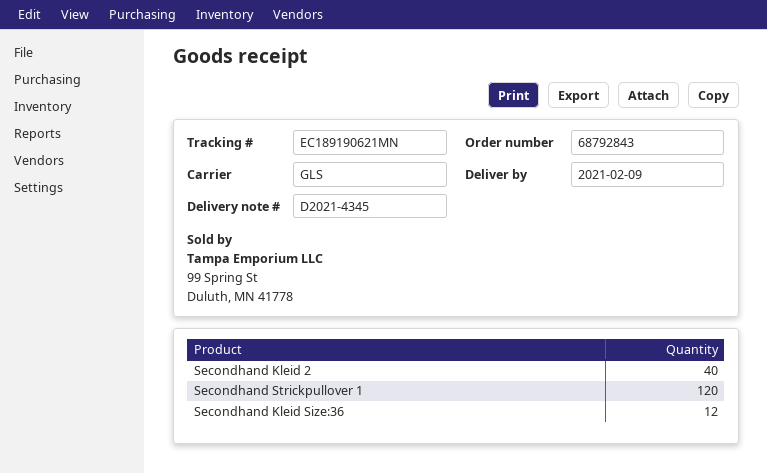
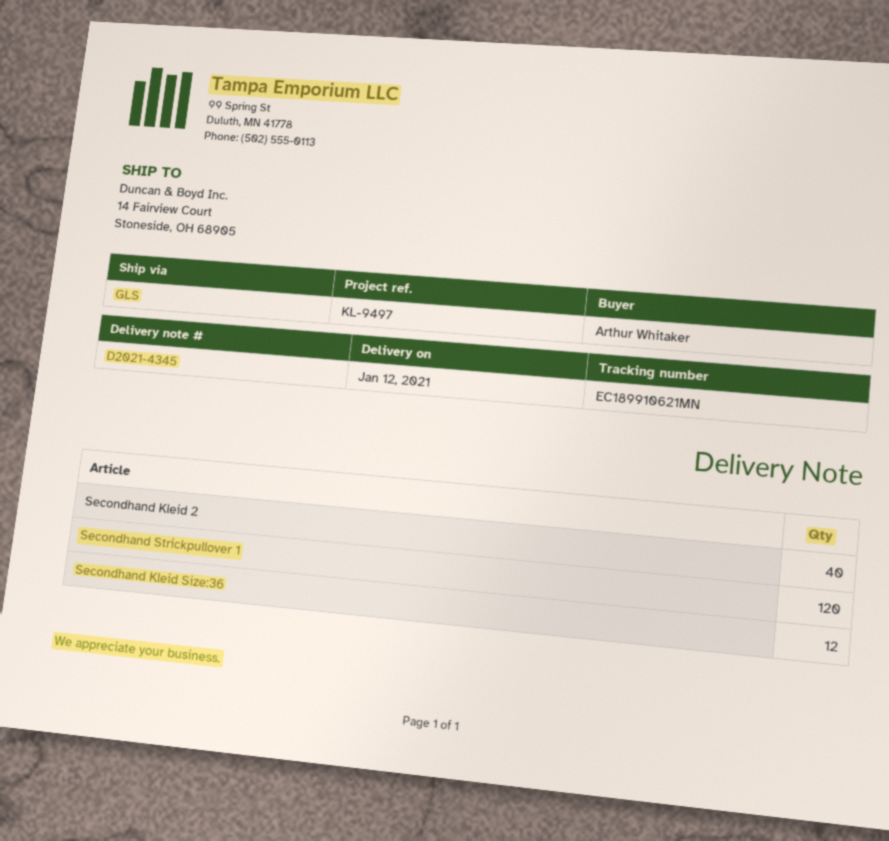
delivery date: 2021-02-09 -> 2021-01-12
tracking number: EC189190621MN -> EC189910621MN

